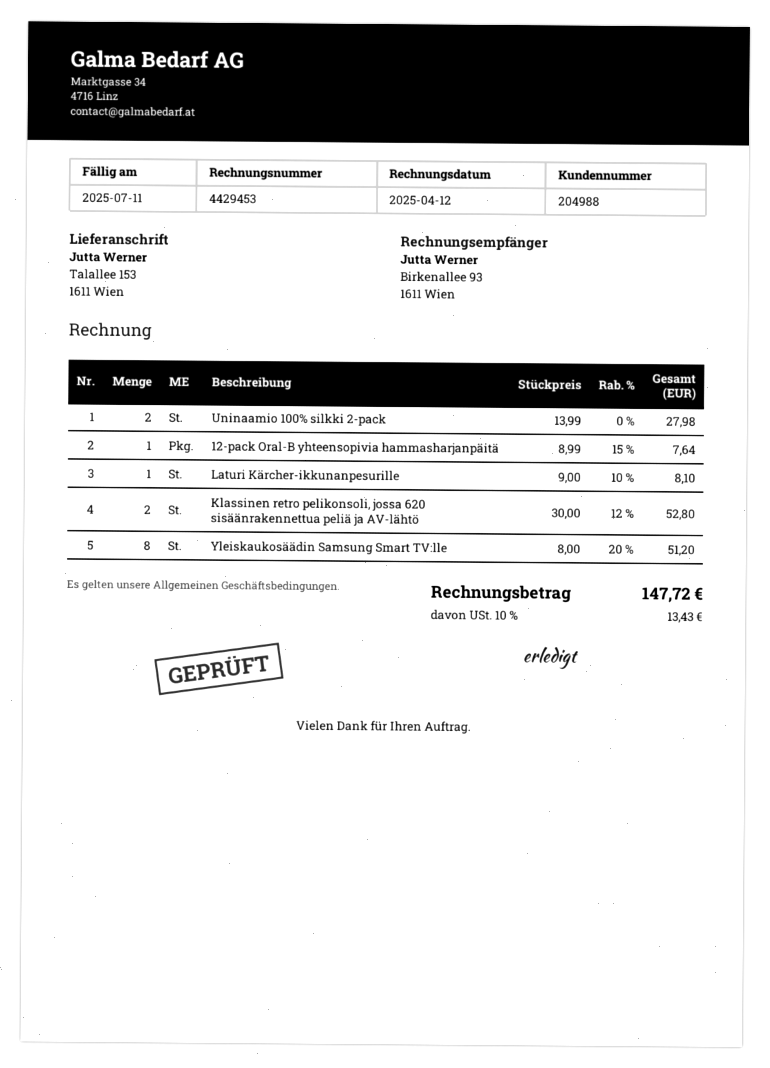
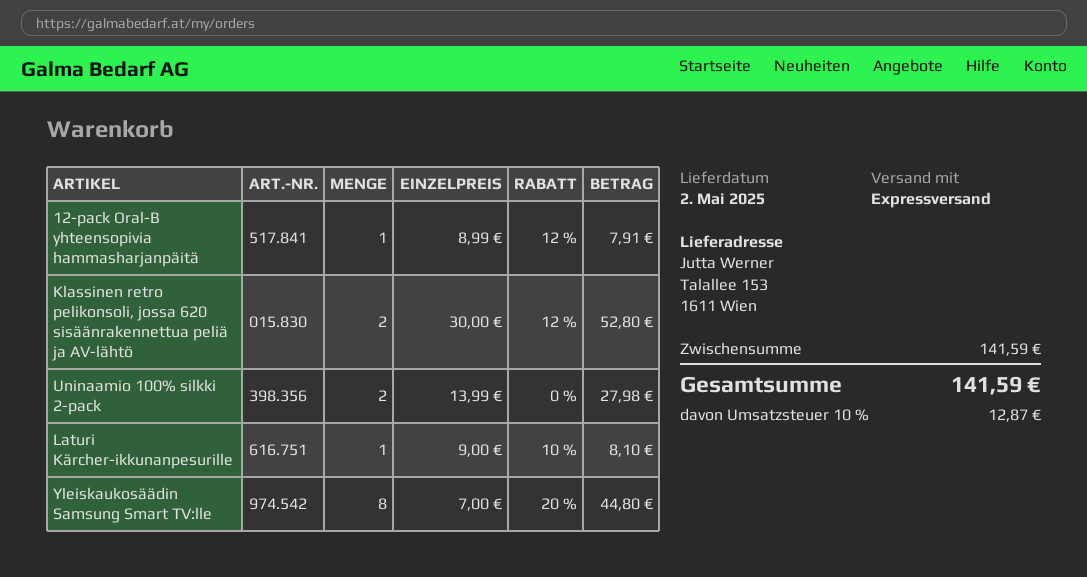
12-pack Oral-B yhteensopivia hammasharjanpäitä: 1 x 8.99 - 15% = 7.64 -> 1 x 8.99 - 12% = 7.91
Yleiskaukosäädin Samsung Smart TV:lle: 8 x 8.00 - 20% = 51.20 -> 8 x 7.00 - 20% = 44.80
tax: 10% = 13.43 -> 10% = 12.87
total: 147.72 -> 141.59

